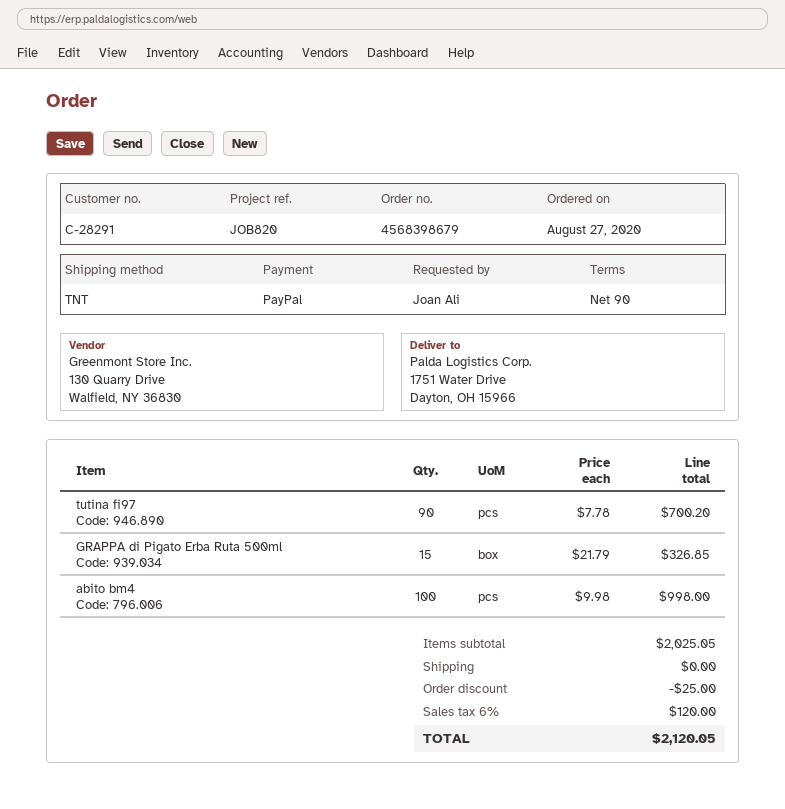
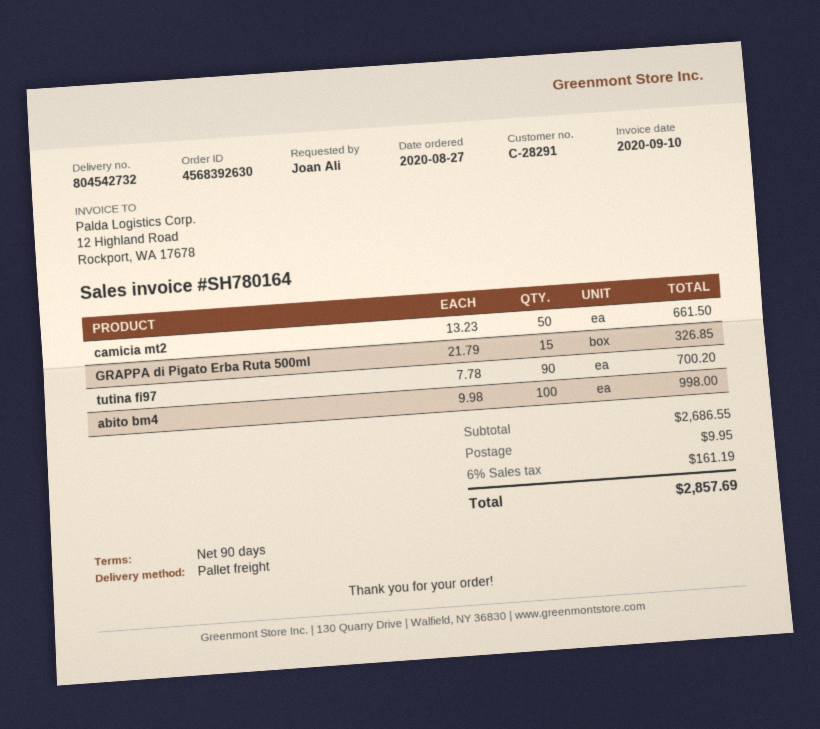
order number: 4568398679 -> 4568392630
shipping method: TNT -> pallet freight
camicia mt2: none -> 50 x 13.23 = 661.50
subtotal: 2025.05 -> 2686.55
discount: 25.00 -> none
shipping: 0.00 -> 9.95
tax: 6% = 120.00 -> 6% = 161.19
total: 2120.05 -> 2857.69

